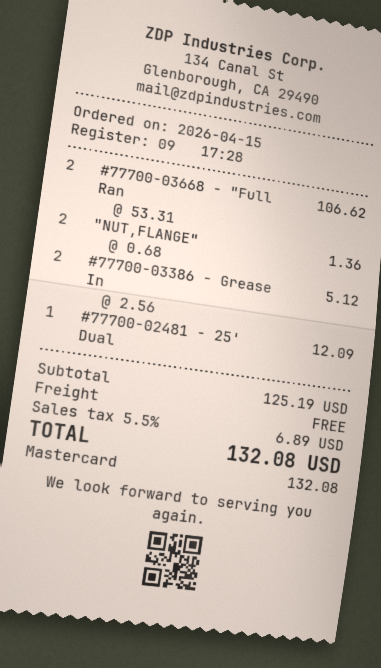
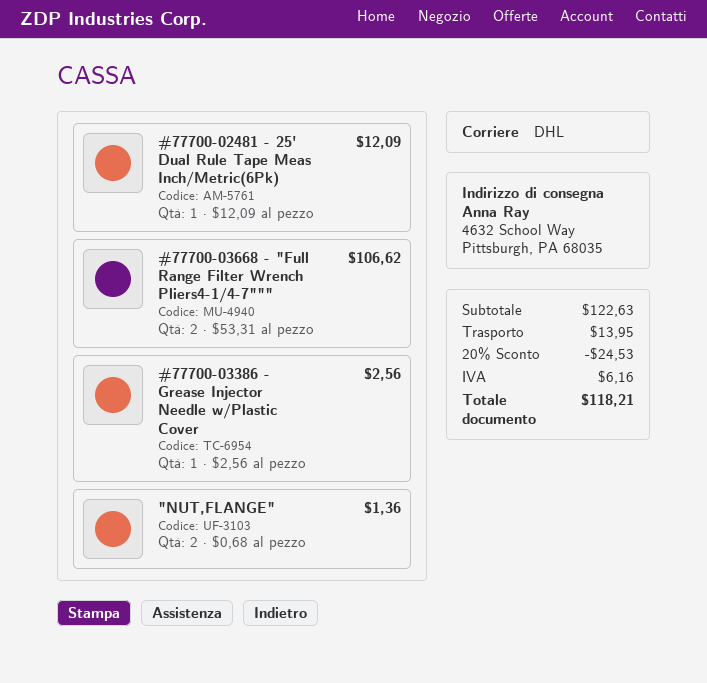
#77700-03386 - Grease In: 2 x 2.56 = 5.12 -> 1 x 2.56 = 2.56
subtotal: 125.19 -> 122.63
discount: none -> 20% = 24.53
shipping: 0.00 -> 13.95
tax: 6.89 -> 6.16
total: 132.08 -> 118.21

